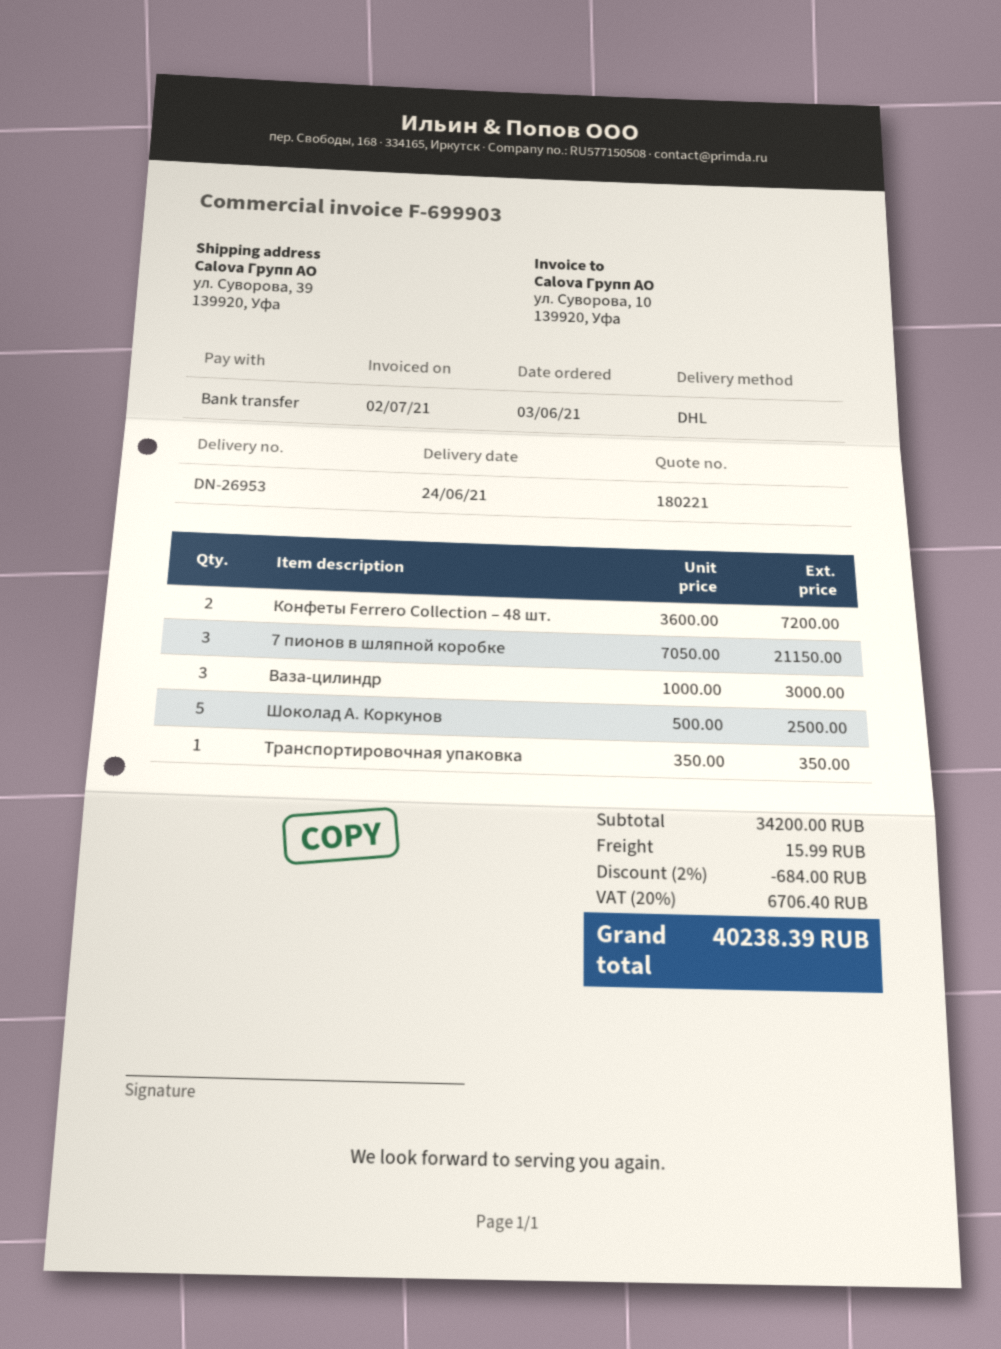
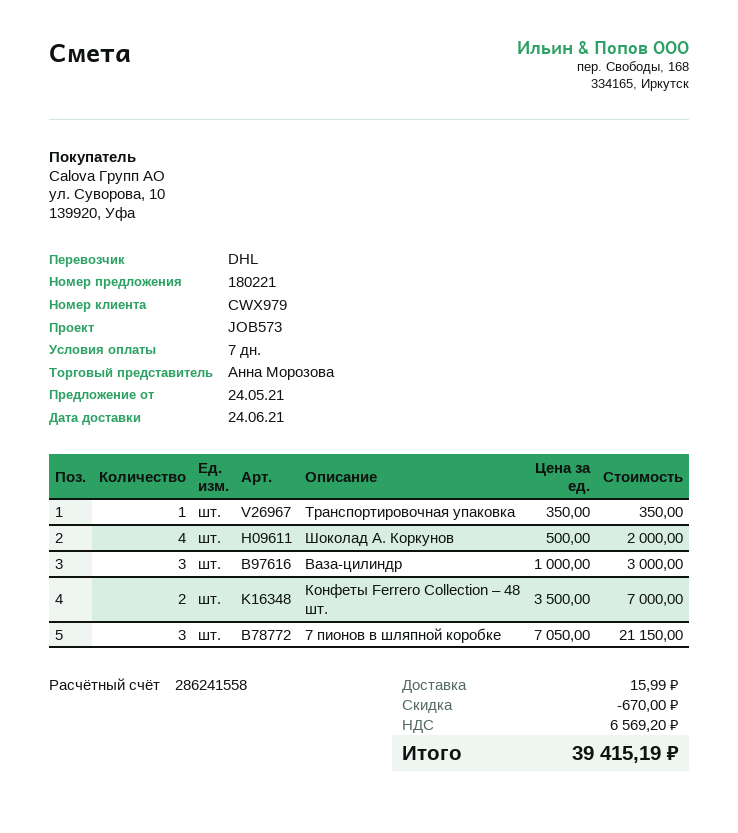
Конфеты Ferrero Collection – 48 шт.: 2 x 3600.00 = 7200.00 -> 2 x 3500.00 = 7000.00
Шоколад А. Коркунов: 5 x 500.00 = 2500.00 -> 4 x 500.00 = 2000.00
discount: 684.00 -> 670.00
tax: 6706.40 -> 6569.20
total: 40238.39 -> 39415.19

